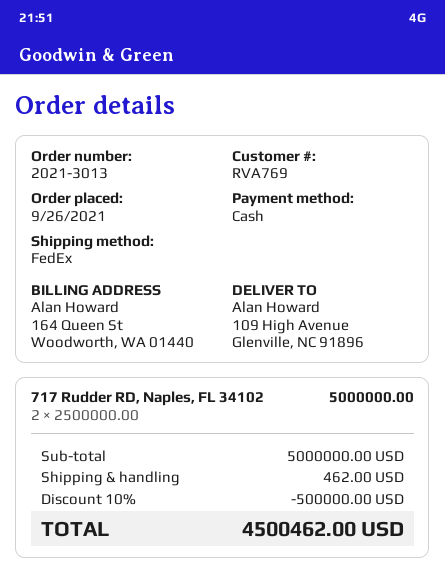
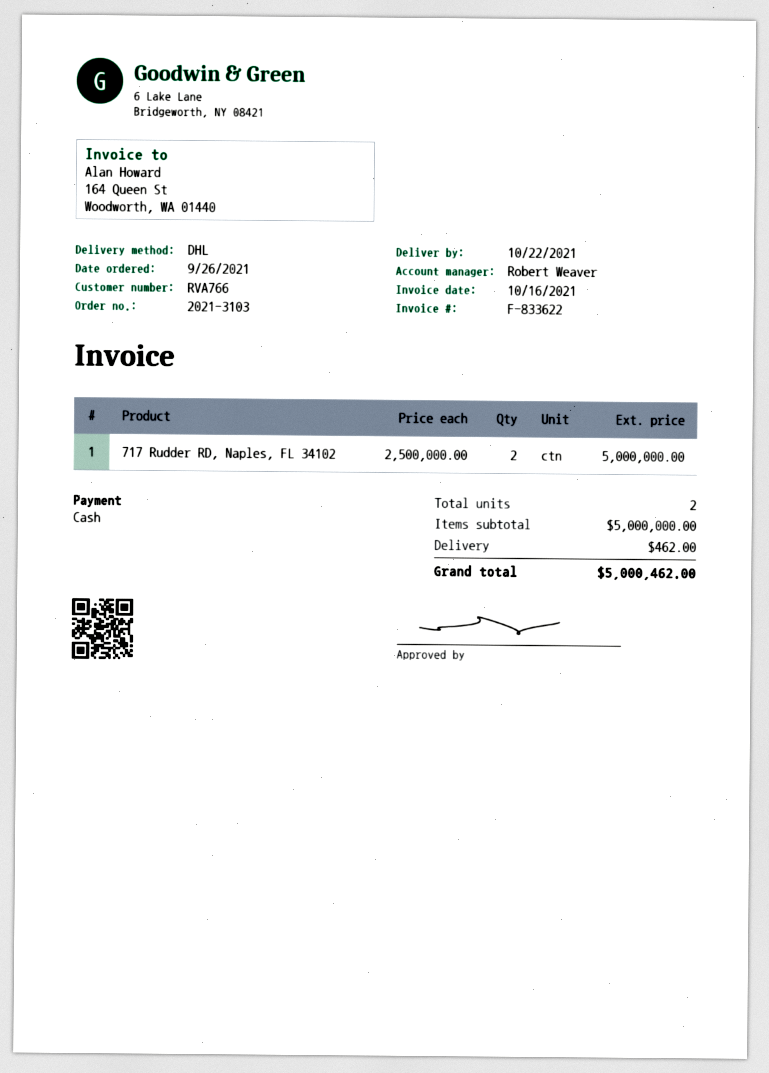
order number: 2021-3013 -> 2021-3103
customer number: RVA769 -> RVA766
shipping method: FedEx -> DHL
discount: 10% = 500000.00 -> none
total: 4500462.00 -> 5000462.00

